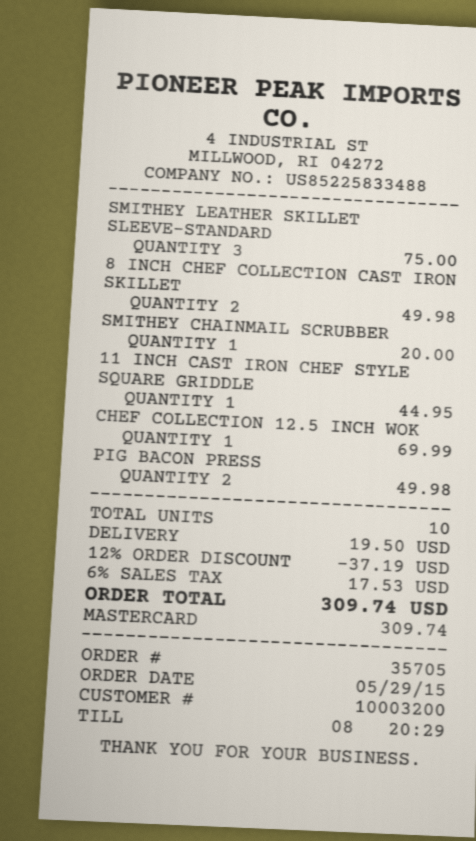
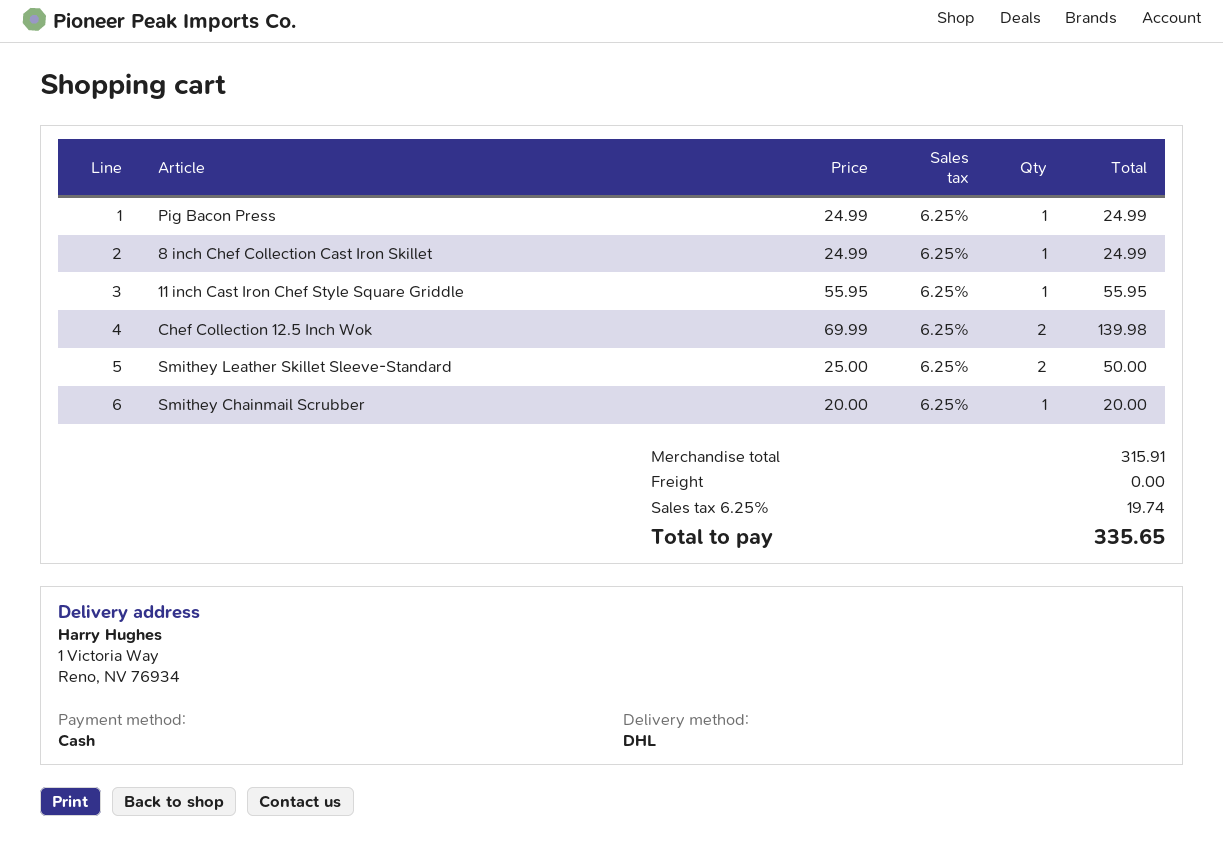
payment method: Mastercard -> cash
SMITHEY LEATHER SKILLET SLEEVE-STANDARD: 3 for 75.00 -> 2 for 50.00
8 INCH CHEF COLLECTION CAST IRON SKILLET: 2 for 49.98 -> 1 for 24.99
11 INCH CAST IRON CHEF STYLE SQUARE GRIDDLE: 1 for 44.95 -> 1 for 55.95
CHEF COLLECTION 12.5 INCH WOK: 1 for 69.99 -> 2 for 139.98
PIG BACON PRESS: 2 for 49.98 -> 1 for 24.99
discount: 12% = 37.19 -> none
shipping: 19.50 -> 0.00
tax: 6% = 17.53 -> 6.25% = 19.74
total: 309.74 -> 335.65

